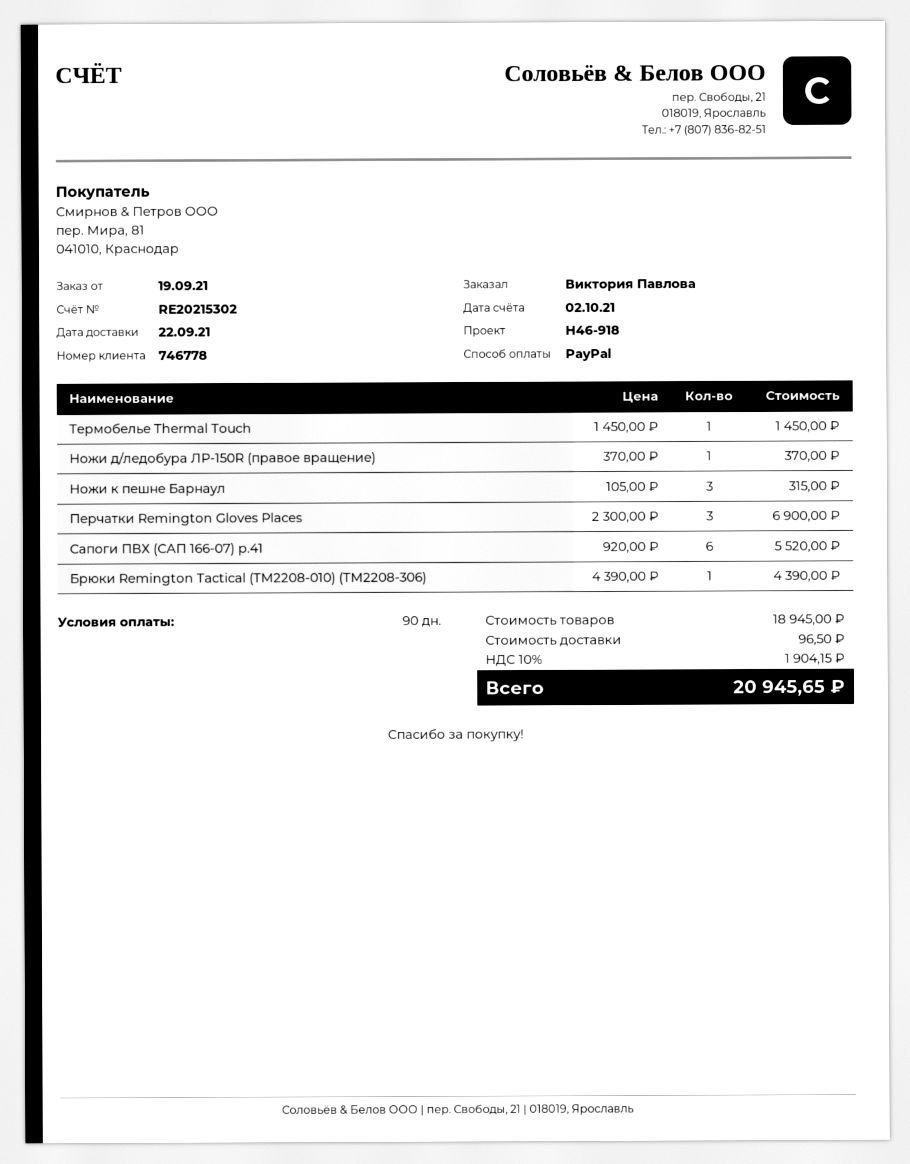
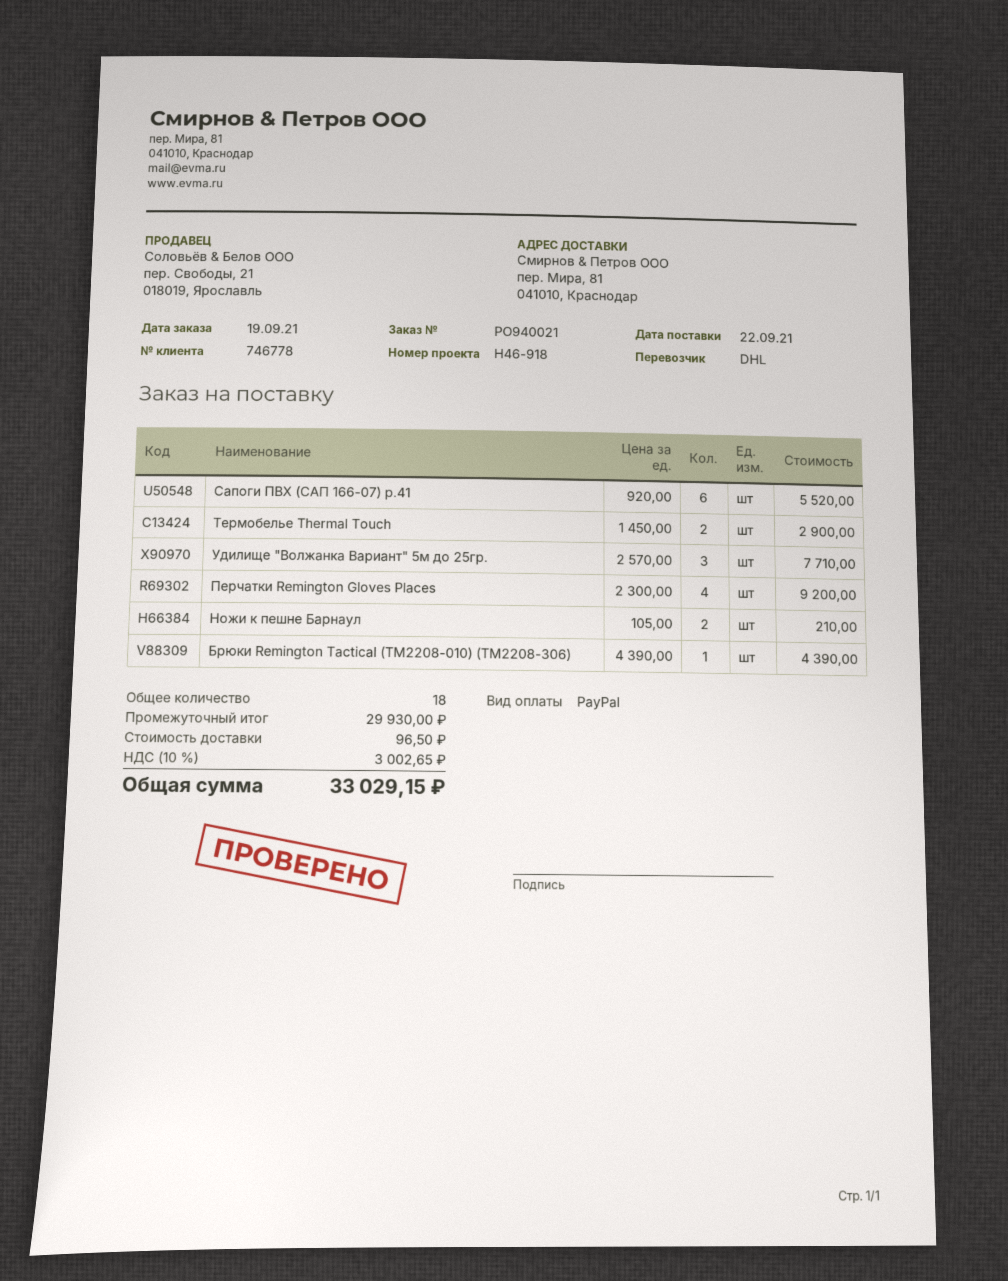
Термобелье Thermal Touch: 1 x 1450.00 = 1450.00 -> 2 x 1450.00 = 2900.00
Ножи д/ледобура ЛР-150R (правое вращение): 1 x 370.00 = 370.00 -> none
Ножи к пешне Барнаул: 3 x 105.00 = 315.00 -> 2 x 105.00 = 210.00
Перчатки Remington Gloves Places: 3 x 2300.00 = 6900.00 -> 4 x 2300.00 = 9200.00
Удилище "Волжанка Вариант" 5м до 25гр.: none -> 3 x 2570.00 = 7710.00
subtotal: 18945.00 -> 29930.00
tax: 10% = 1904.15 -> 10% = 3002.65
total: 20945.65 -> 33029.15

